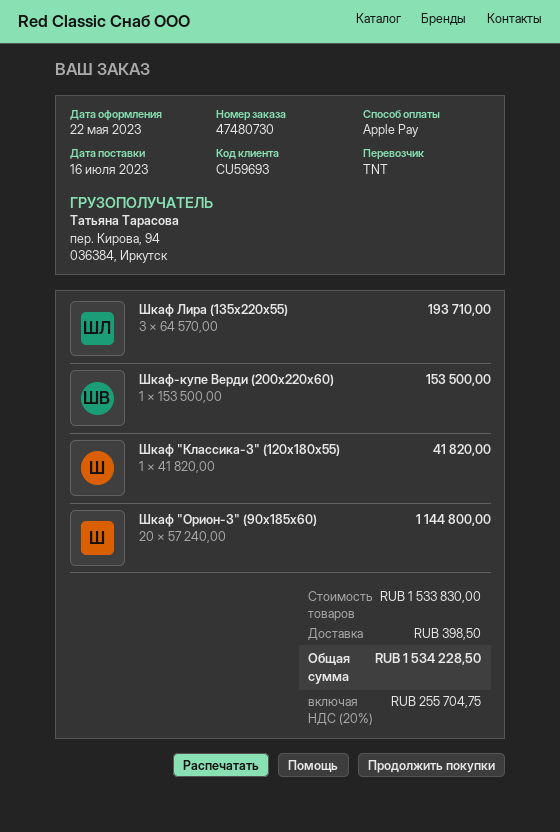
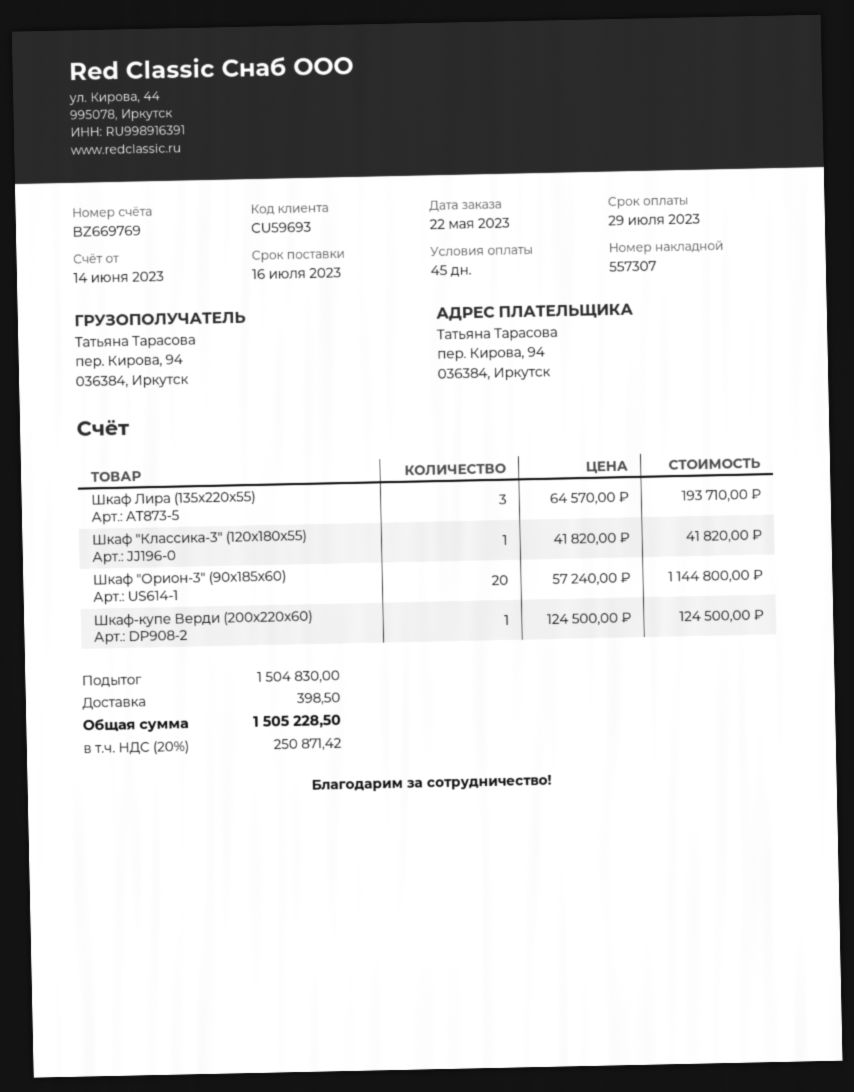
Шкаф-купе Верди (200х220х60): 1 x 153500.00 = 153500.00 -> 1 x 124500.00 = 124500.00
subtotal: 1533830.00 -> 1504830.00
tax: 20% = 255704.75 -> 20% = 250871.42
total: 1534228.50 -> 1505228.50

